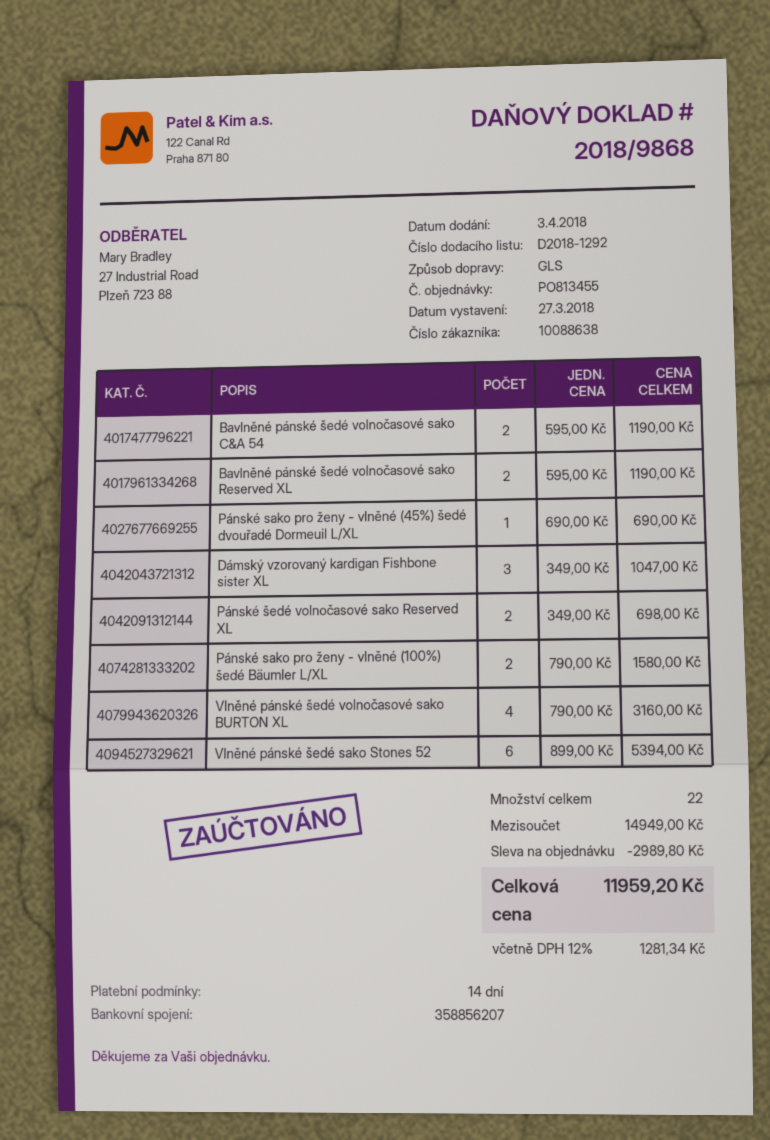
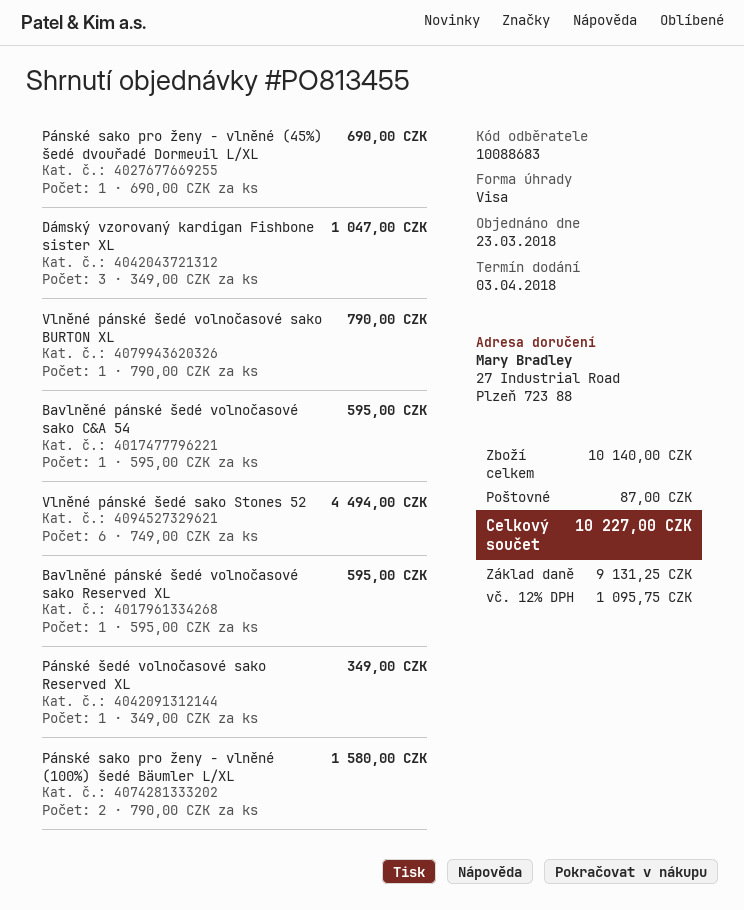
customer number: 10088638 -> 10088683
Bavlněné pánské šedé volnočasové sako C&A 54: 2 x 595.00 = 1190.00 -> 1 x 595.00 = 595.00
Bavlněné pánské šedé volnočasové sako Reserved XL: 2 x 595.00 = 1190.00 -> 1 x 595.00 = 595.00
Pánské šedé volnočasové sako Reserved XL: 2 x 349.00 = 698.00 -> 1 x 349.00 = 349.00
Vlněné pánské šedé volnočasové sako BURTON XL: 4 x 790.00 = 3160.00 -> 1 x 790.00 = 790.00
Vlněné pánské šedé sako Stones 52: 6 x 899.00 = 5394.00 -> 6 x 749.00 = 4494.00
subtotal: 14949.00 -> 10140.00
discount: 2989.80 -> none
shipping: none -> 87.00
tax: 12% = 1281.34 -> 12% = 1095.75
total: 11959.20 -> 10227.00

